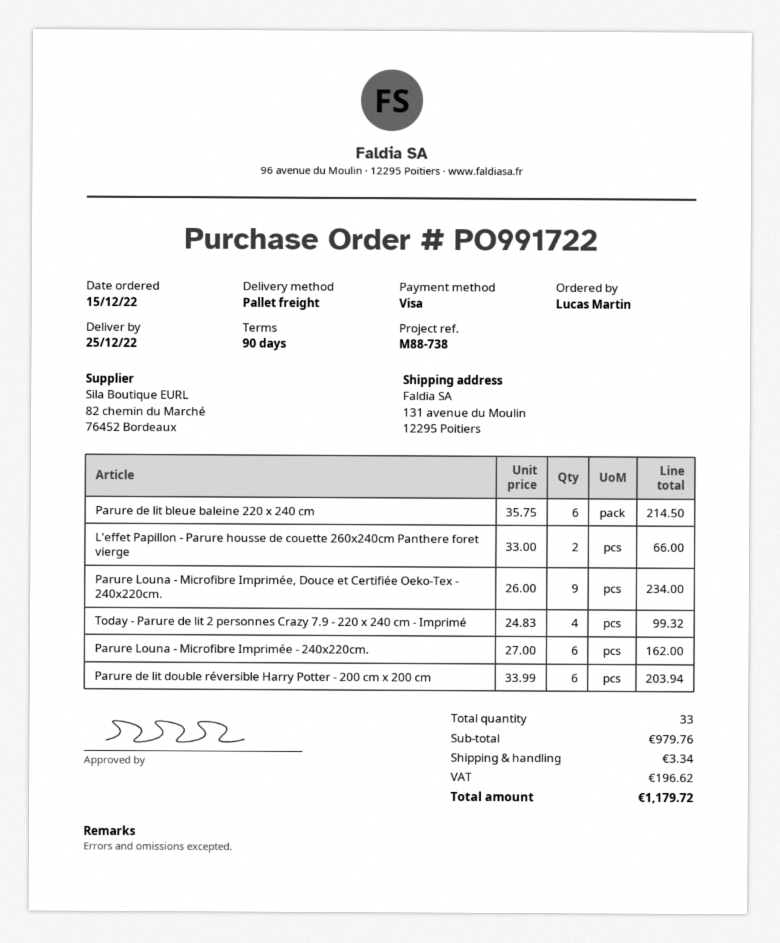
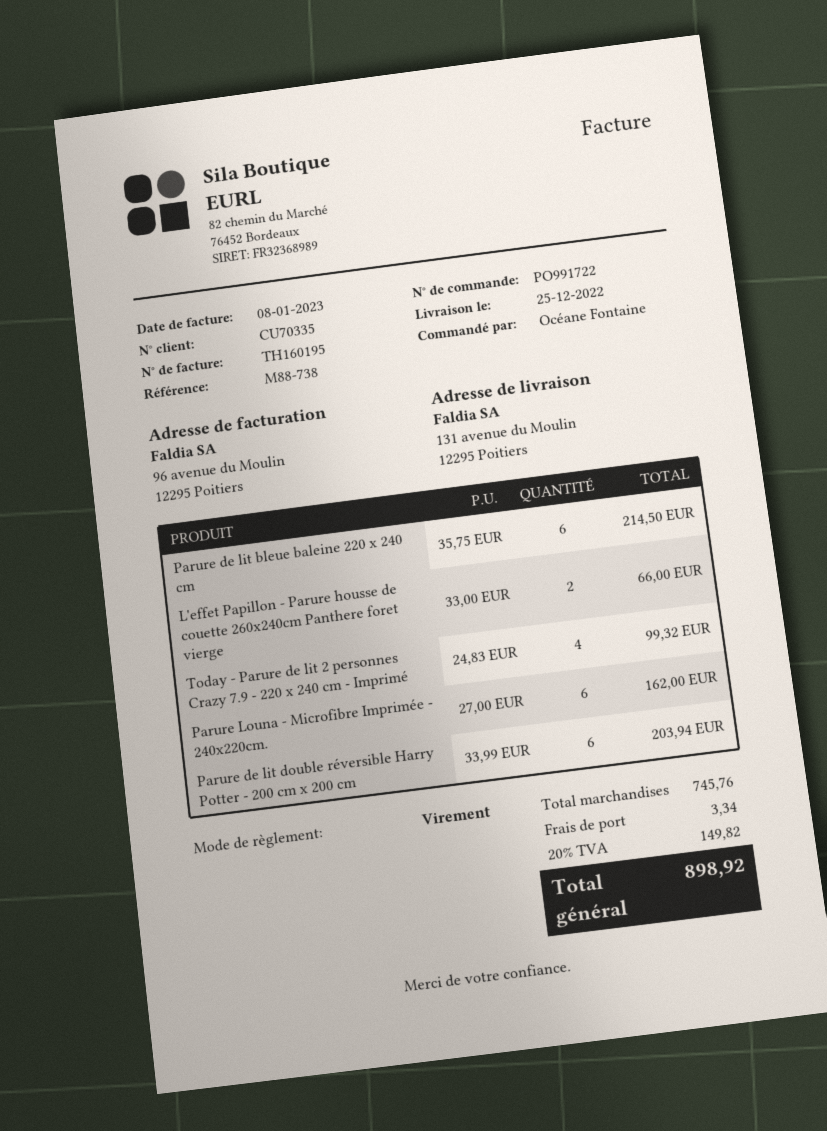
ordered by: Lucas Martin -> Océane Fontaine
payment method: Visa -> bank transfer
Parure Louna - Microfibre Imprimée, Douce et Certifiée Oeko-Tex - 240x220cm.: 9 x 26.00 = 234.00 -> none
subtotal: 979.76 -> 745.76
tax: 196.62 -> 149.82
total: 1179.72 -> 898.92

